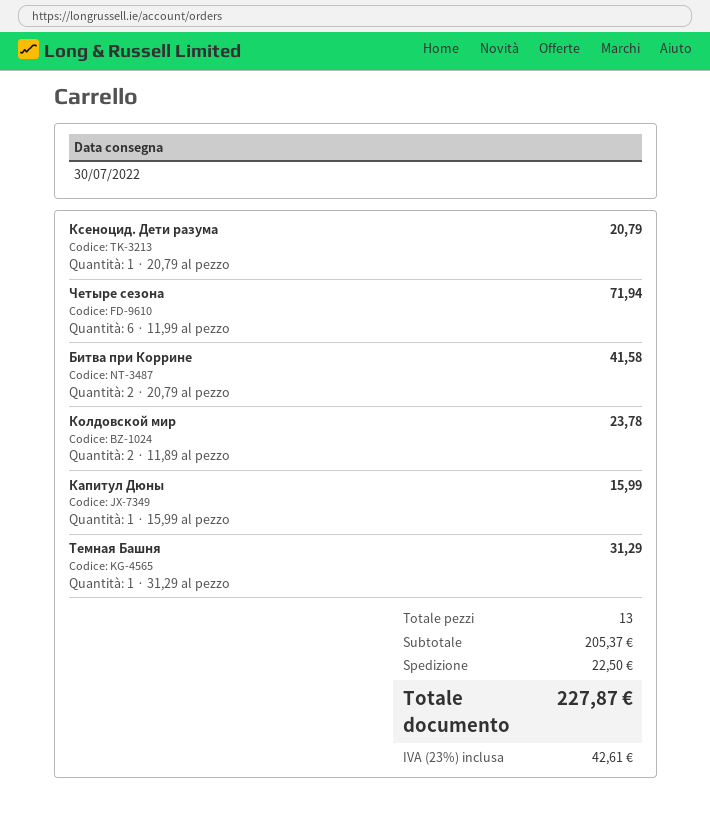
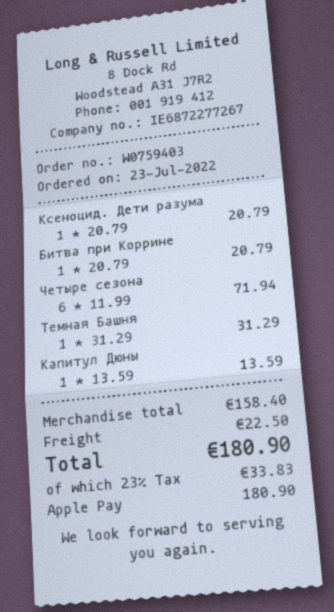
Битва при Коррине: 2 x 20.79 = 41.58 -> 1 x 20.79 = 20.79
Колдовской мир: 2 x 11.89 = 23.78 -> none
Капитул Дюны: 1 x 15.99 = 15.99 -> 1 x 13.59 = 13.59
subtotal: 205.37 -> 158.40
tax: 23% = 42.61 -> 23% = 33.83
total: 227.87 -> 180.90

